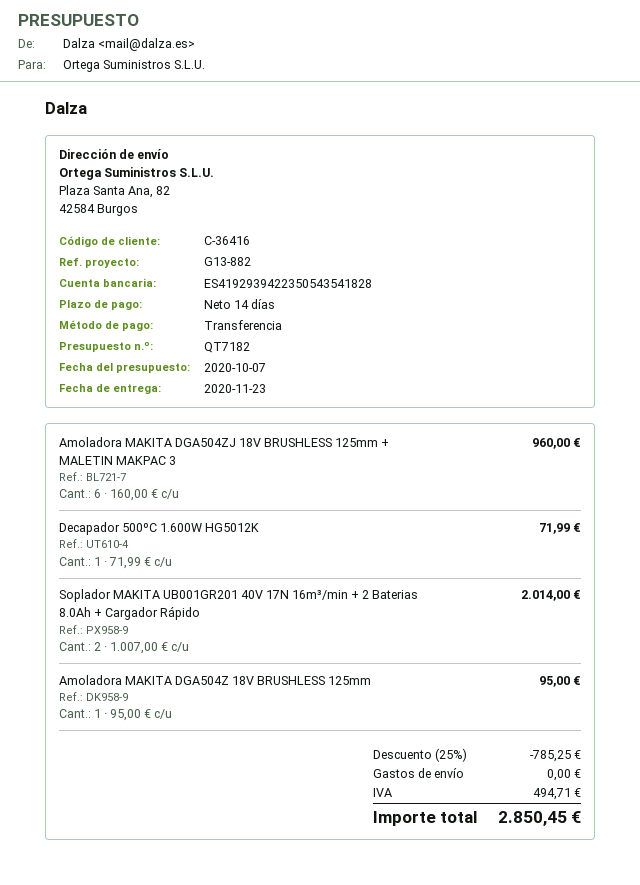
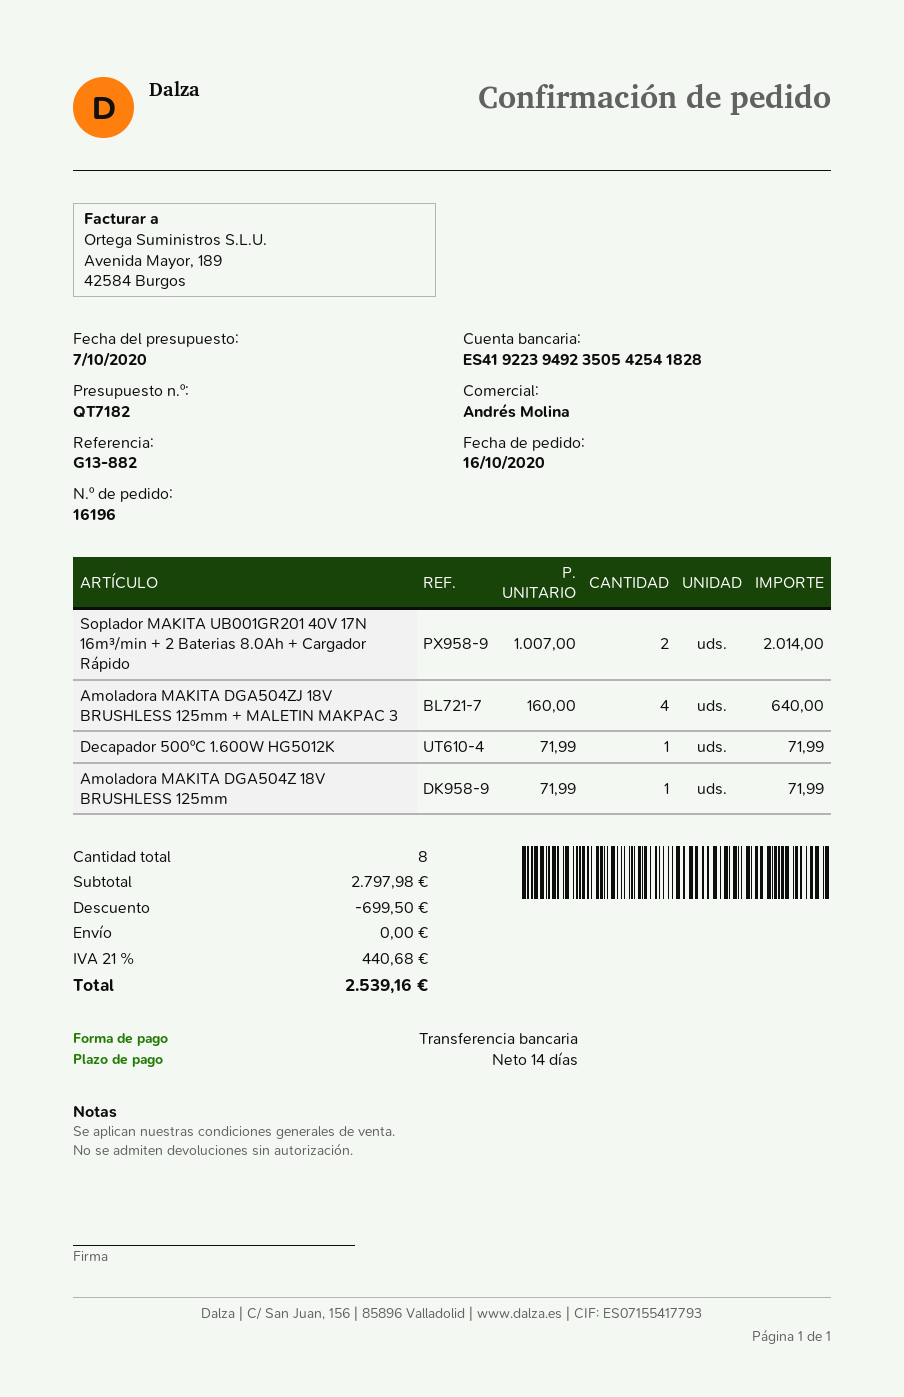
bank account: ES4192939422350543541828 -> ES4192239492350542541828
Amoladora MAKITA DGA504ZJ 18V BRUSHLESS 125mm + MALETIN MAKPAC 3: 6 x 160.00 = 960.00 -> 4 x 160.00 = 640.00
Amoladora MAKITA DGA504Z 18V BRUSHLESS 125mm: 1 x 95.00 = 95.00 -> 1 x 71.99 = 71.99
discount: 785.25 -> 699.50
tax: 494.71 -> 440.68
total: 2850.45 -> 2539.16

